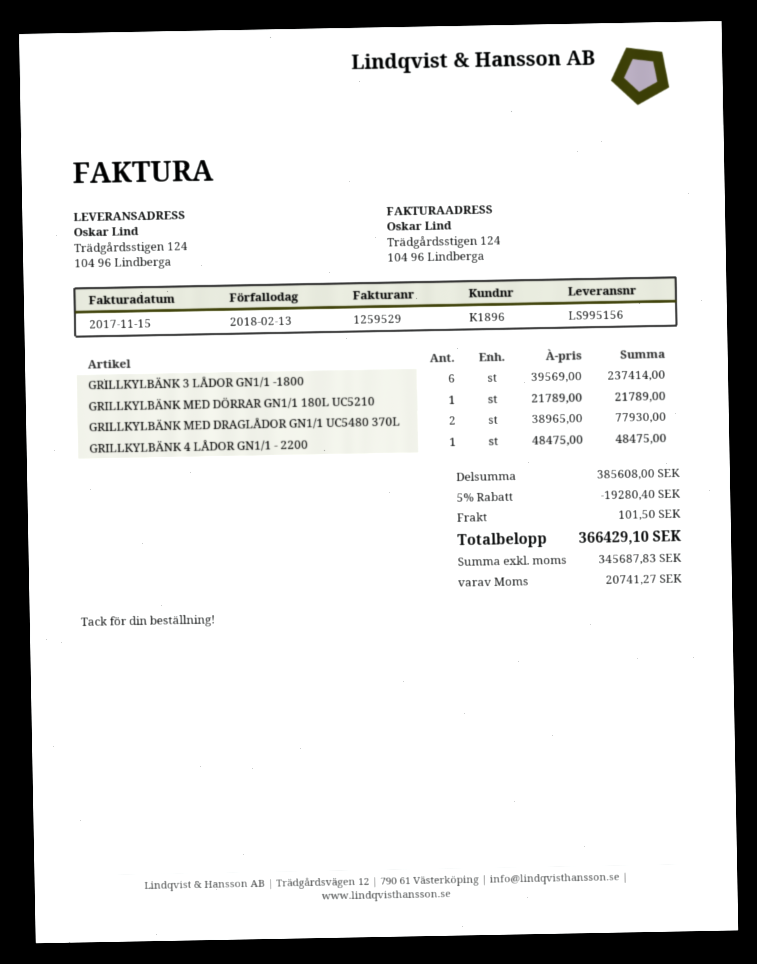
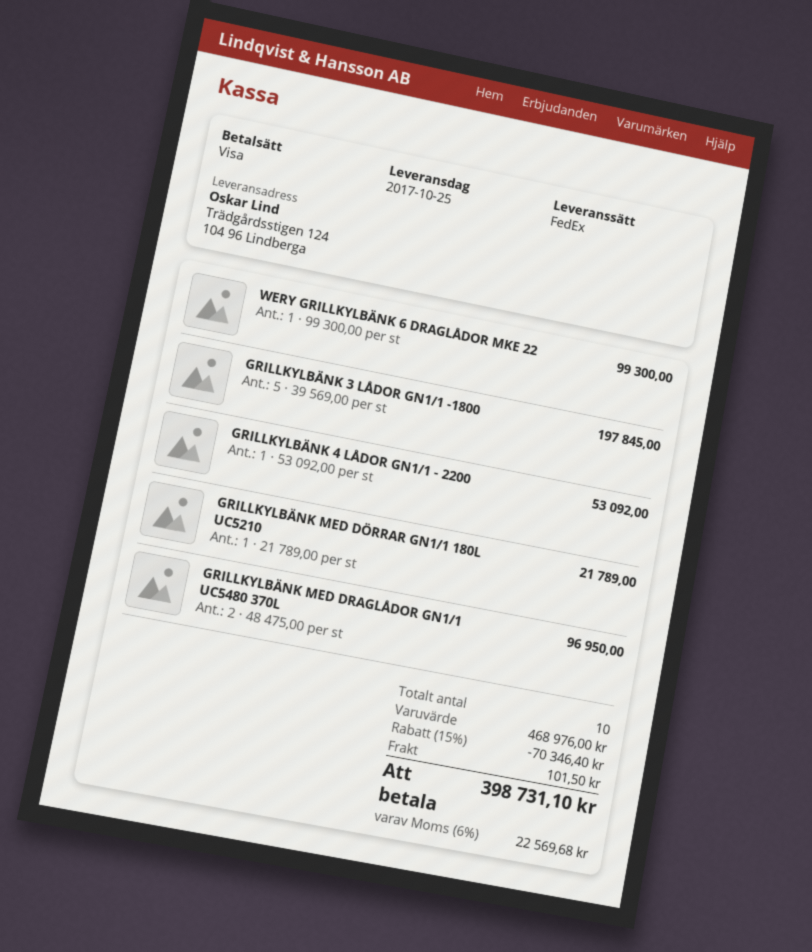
GRILLKYLBÄNK 3 LÅDOR GN1/1 -1800: 6 x 39569.00 = 237414.00 -> 5 x 39569.00 = 197845.00
GRILLKYLBÄNK MED DRAGLÅDOR GN1/1 UC5480 370L: 2 x 38965.00 = 77930.00 -> 2 x 48475.00 = 96950.00
GRILLKYLBÄNK 4 LÅDOR GN1/1 - 2200: 1 x 48475.00 = 48475.00 -> 1 x 53092.00 = 53092.00
WERY GRILLKYLBÄNK 6 DRAGLÅDOR MKE 22: none -> 1 x 99300.00 = 99300.00
subtotal: 385608.00 -> 468976.00
discount: 5% = 19280.40 -> 15% = 70346.40
tax: 20741.27 -> 22569.68
total: 366429.10 -> 398731.10

